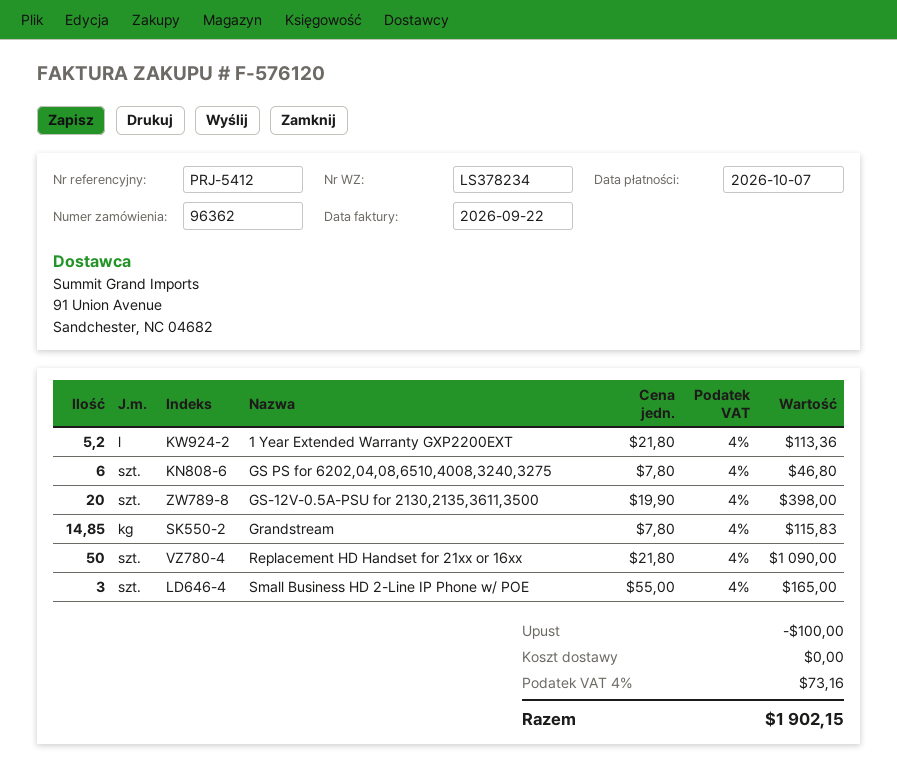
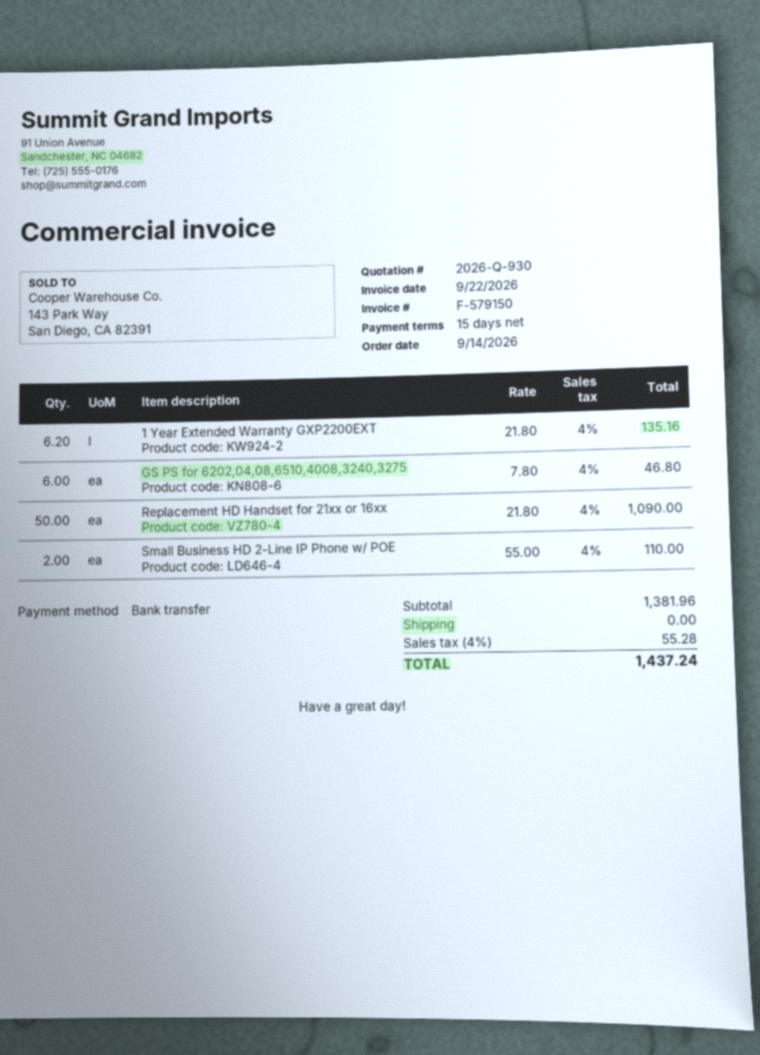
invoice number: F-576120 -> F-579150
1 Year Extended Warranty GXP2200EXT: 5.2 x 21.80 = 113.36 -> 6.2 x 21.80 = 135.16
GS-12V-0.5A-PSU for 2130,2135,3611,3500: 20 x 19.90 = 398.00 -> none
Grandstream: 14.85 x 7.80 = 115.83 -> none
Small Business HD 2-Line IP Phone w/ POE: 3 x 55.00 = 165.00 -> 2 x 55.00 = 110.00
discount: 100.00 -> none
tax: 4% = 73.16 -> 4% = 55.28
total: 1902.15 -> 1437.24

